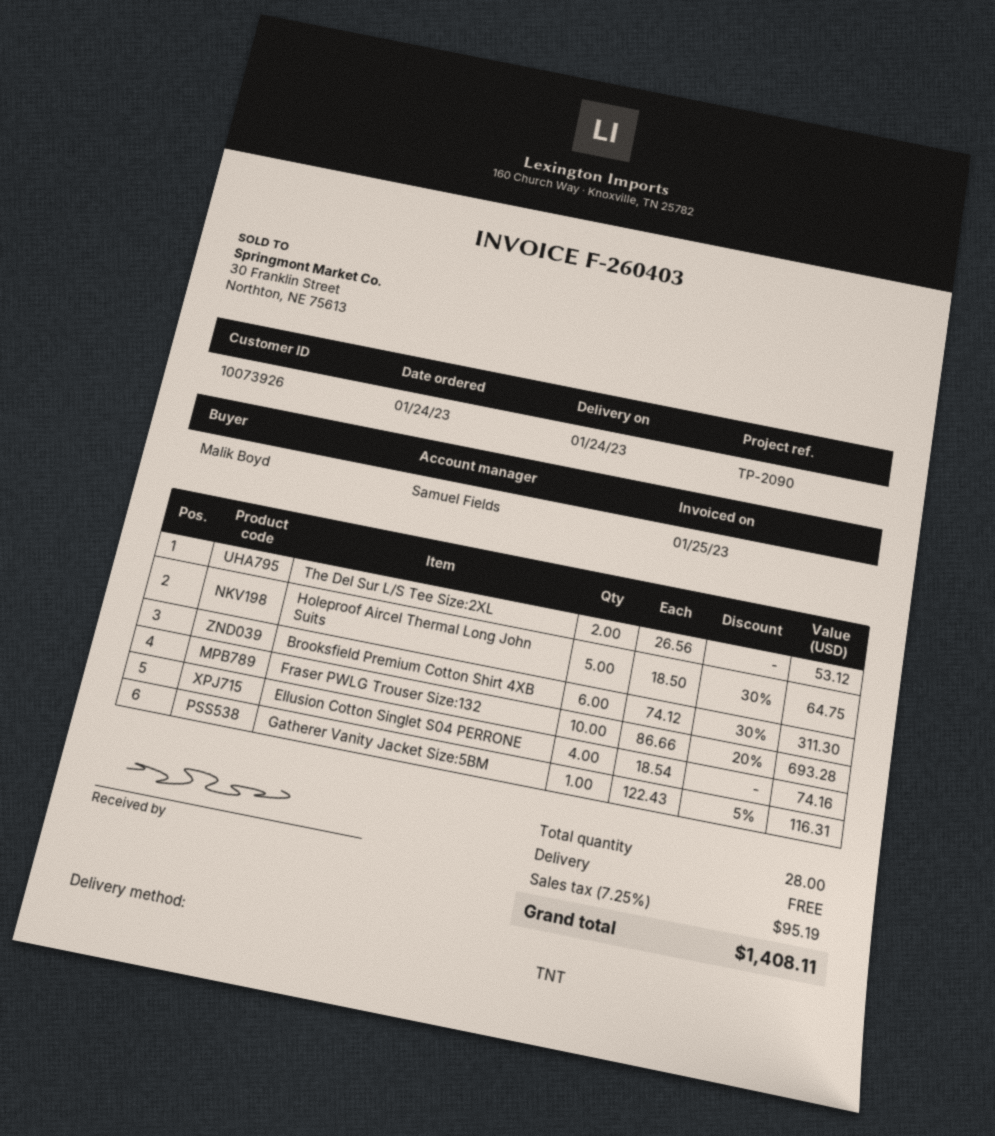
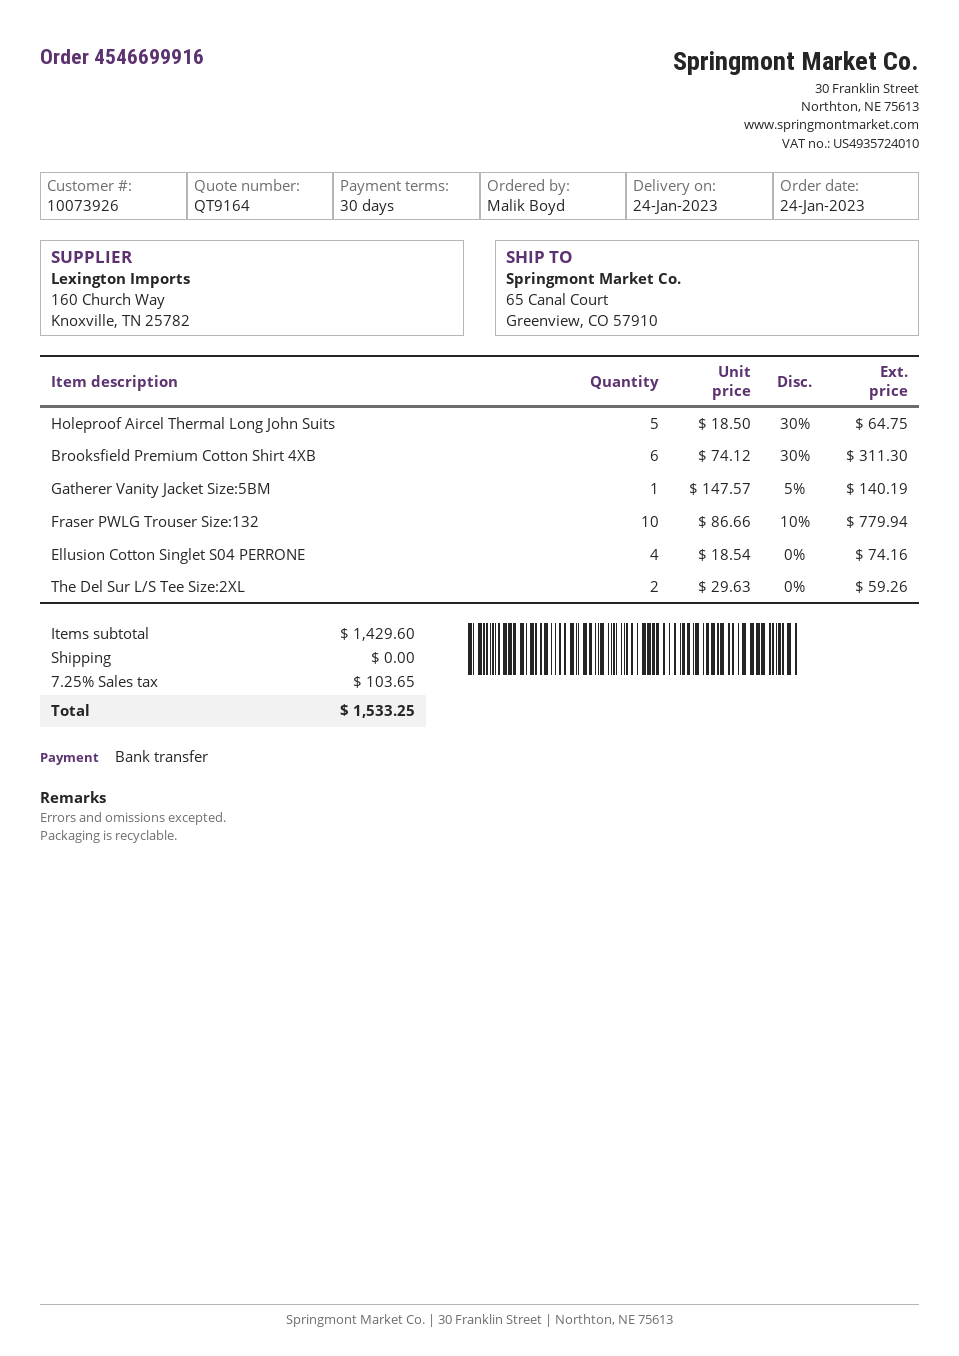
The Del Sur L/S Tee Size:2XL: 2 x 26.56 = 53.12 -> 2 x 29.63 = 59.26
Fraser PWLG Trouser Size:132: 10 x 86.66 - 20% = 693.28 -> 10 x 86.66 - 10% = 779.94
Gatherer Vanity Jacket Size:5BM: 1 x 122.43 - 5% = 116.31 -> 1 x 147.57 - 5% = 140.19
tax: 7.25% = 95.19 -> 7.25% = 103.65
total: 1408.11 -> 1533.25

